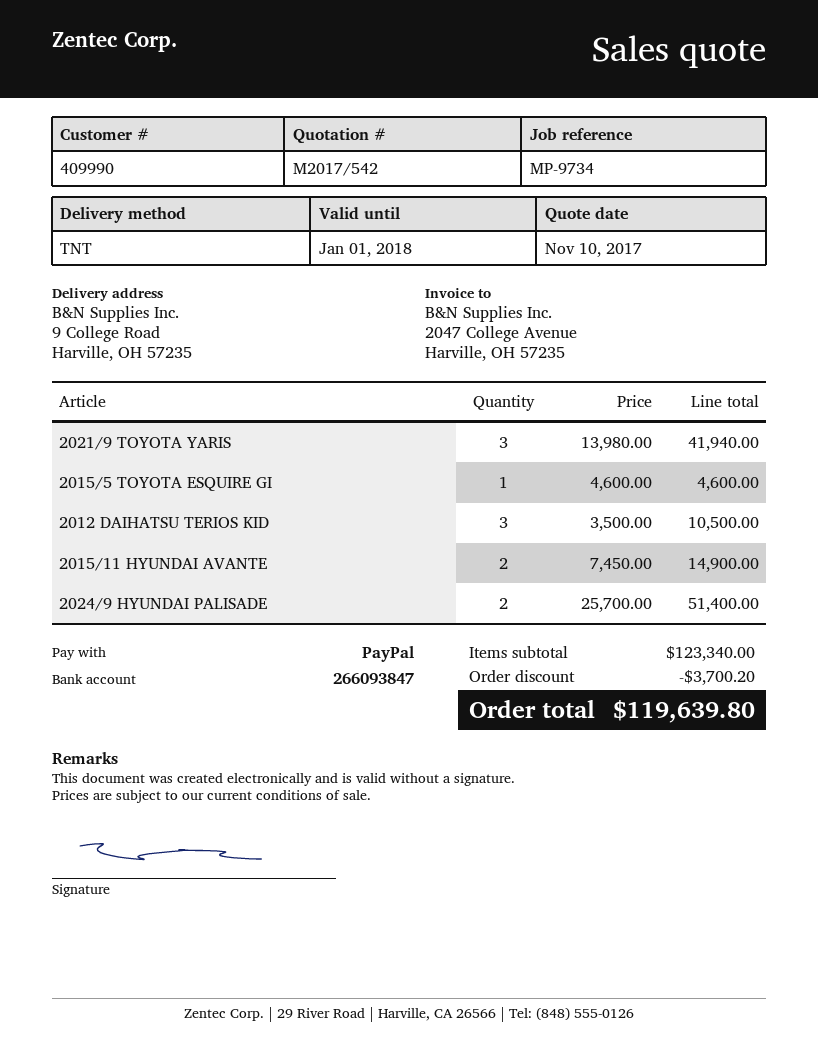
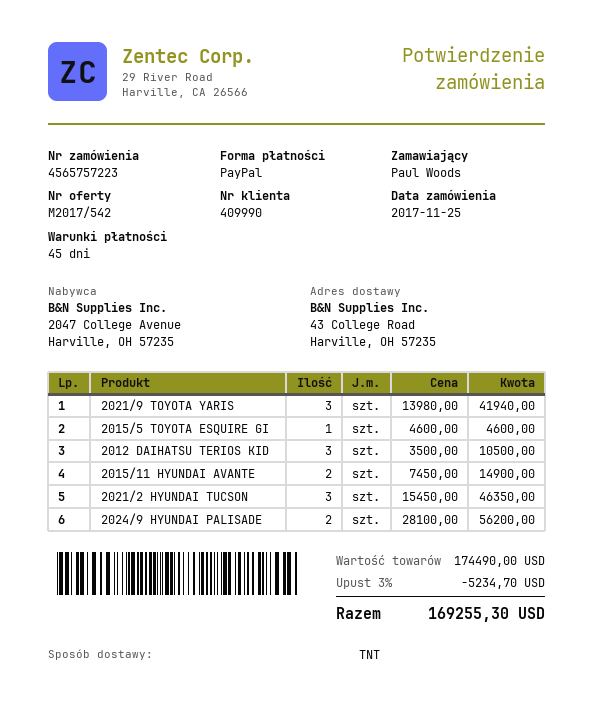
ship to: 9 College Road, Harville, OH 57235 -> 43 College Road, Harville, OH 57235
2024/9 HYUNDAI PALISADE: 2 x 25700.00 = 51400.00 -> 2 x 28100.00 = 56200.00
2021/2 HYUNDAI TUCSON: none -> 3 x 15450.00 = 46350.00
subtotal: 123340.00 -> 174490.00
discount: 3700.20 -> 5234.70
total: 119639.80 -> 169255.30

